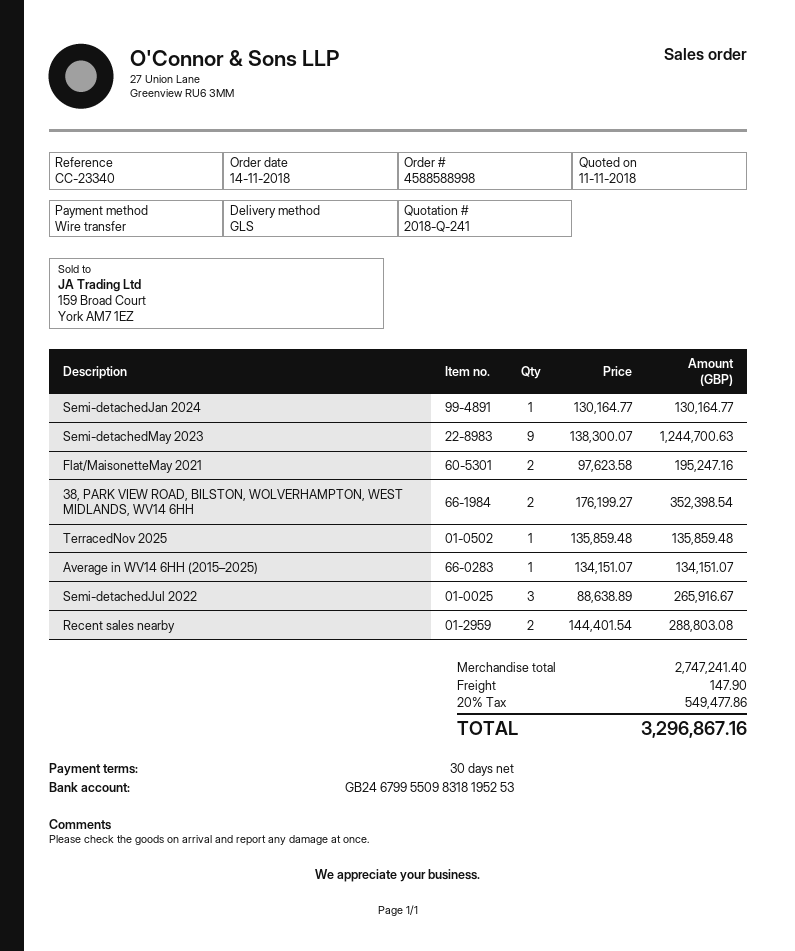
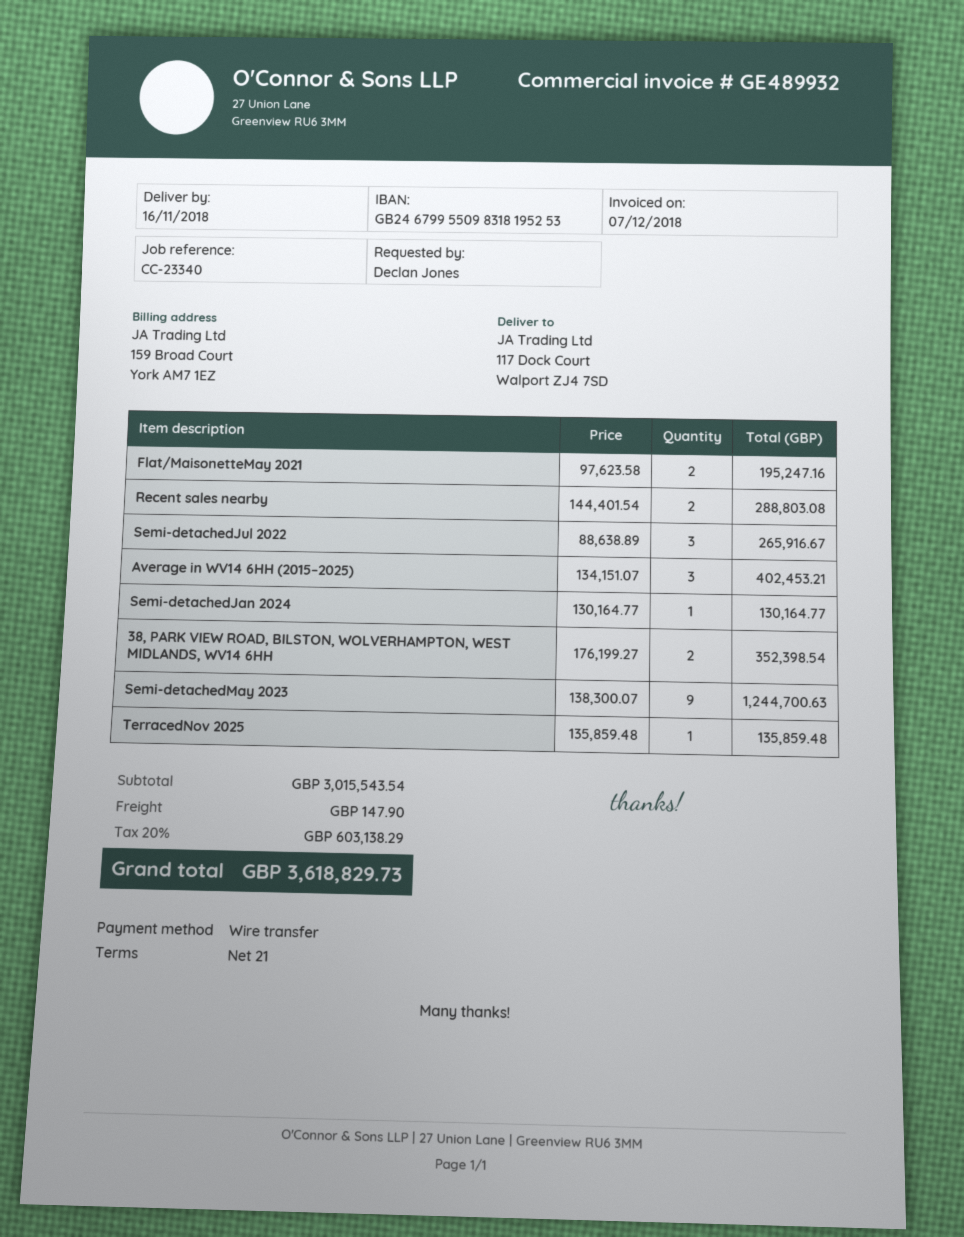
payment terms: 30 days -> 21 days
Average in WV14 6HH (2015–2025): 1 x 134151.07 = 134151.07 -> 3 x 134151.07 = 402453.21
subtotal: 2747241.40 -> 3015543.54
tax: 20% = 549477.86 -> 20% = 603138.29
total: 3296867.16 -> 3618829.73

